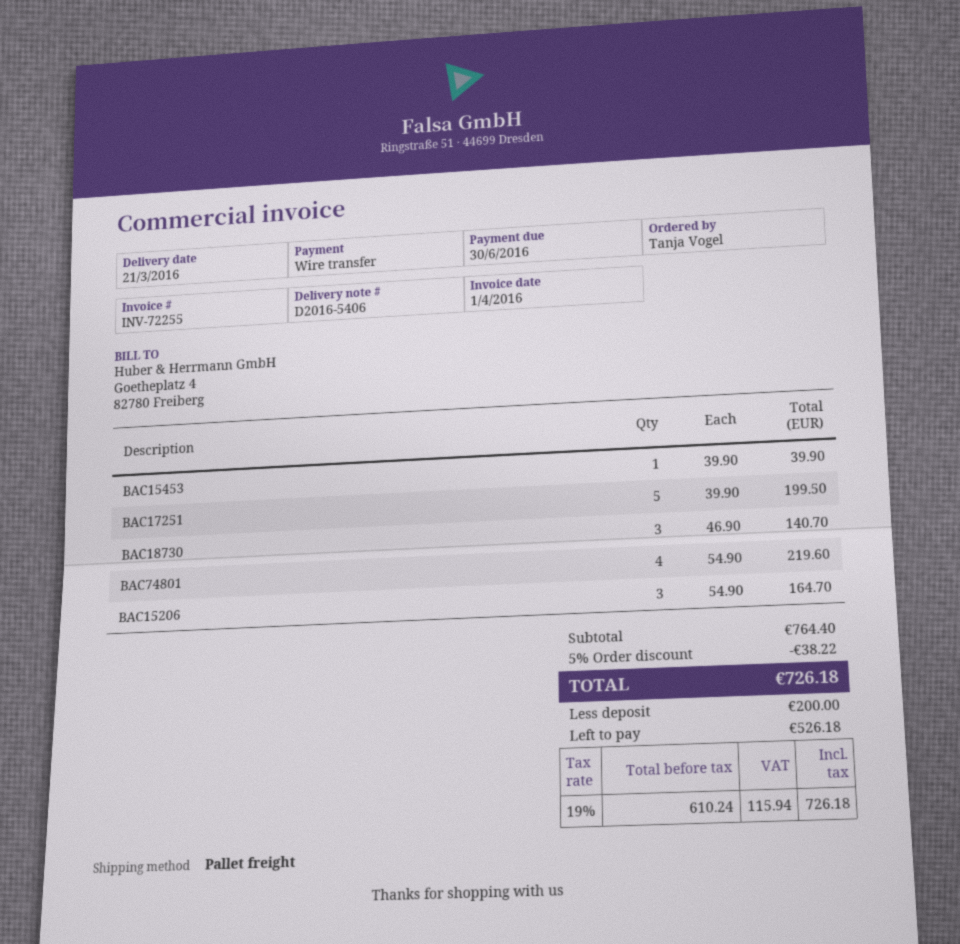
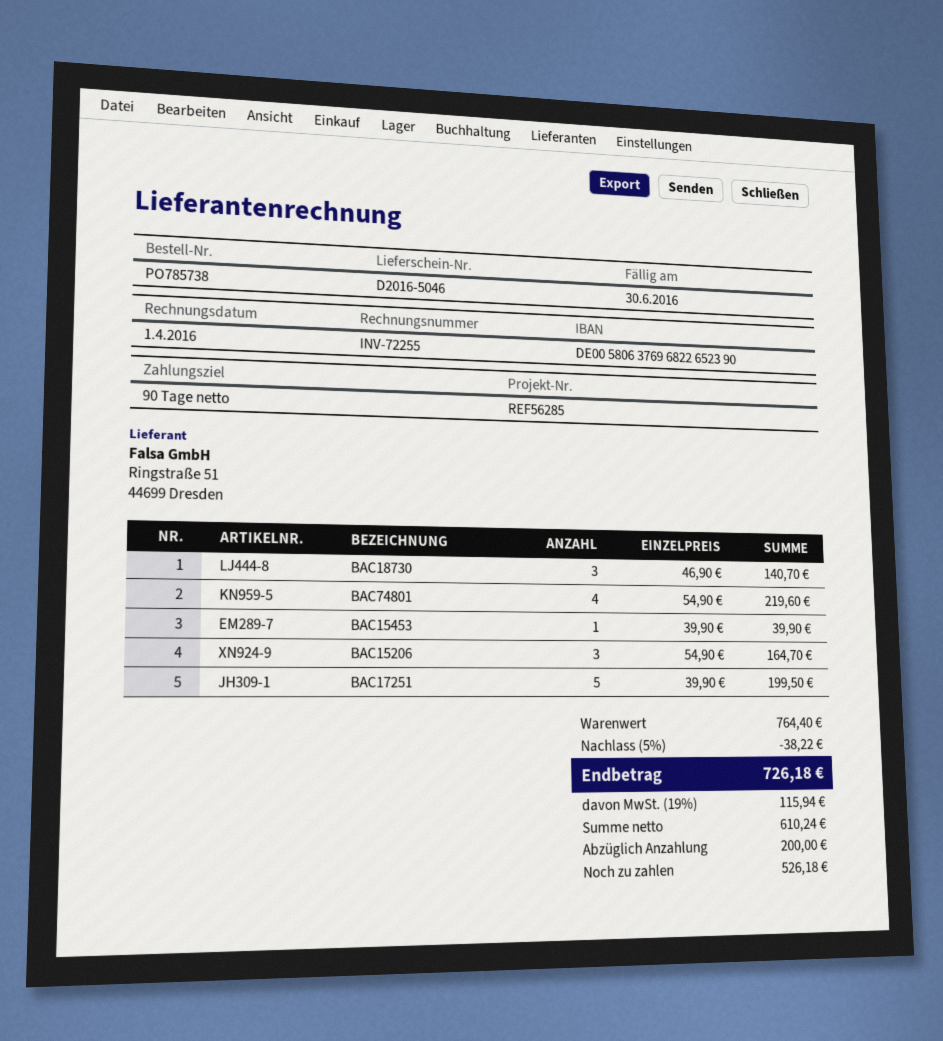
delivery note number: D2016-5406 -> D2016-5046

